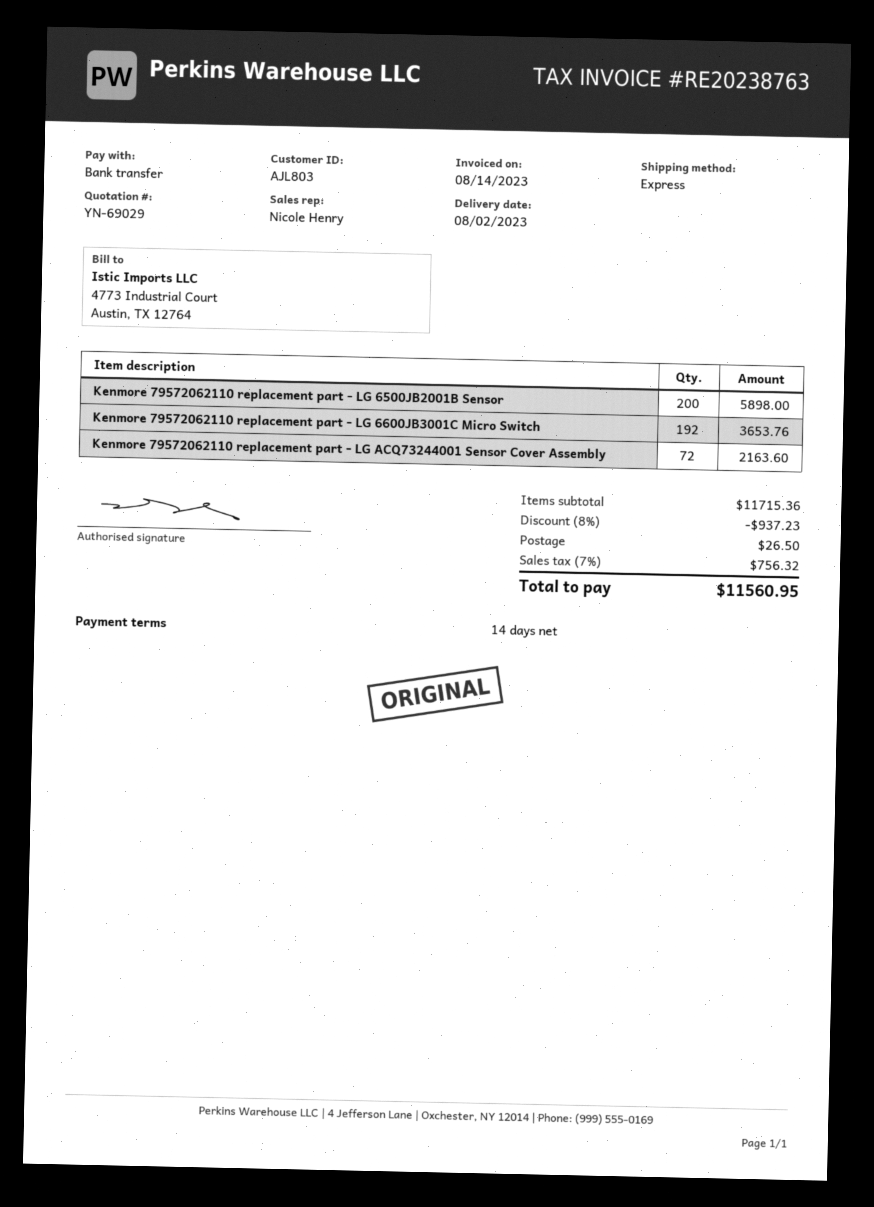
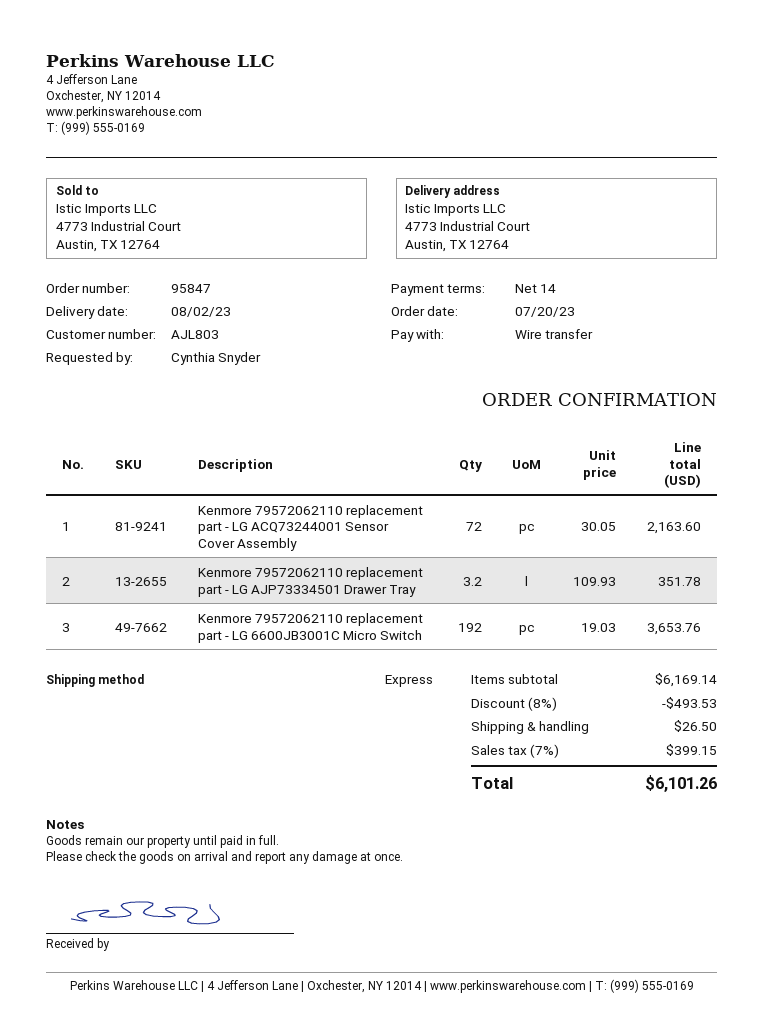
Kenmore 79572062110 replacement part - LG 6500JB2001B Sensor: 200 for 5898.00 -> none
Kenmore 79572062110 replacement part - LG AJP73334501 Drawer Tray: none -> 3.2 for 351.78
subtotal: 11715.36 -> 6169.14
discount: 8% = 937.23 -> 8% = 493.53
tax: 7% = 756.32 -> 7% = 399.15
total: 11560.95 -> 6101.26

